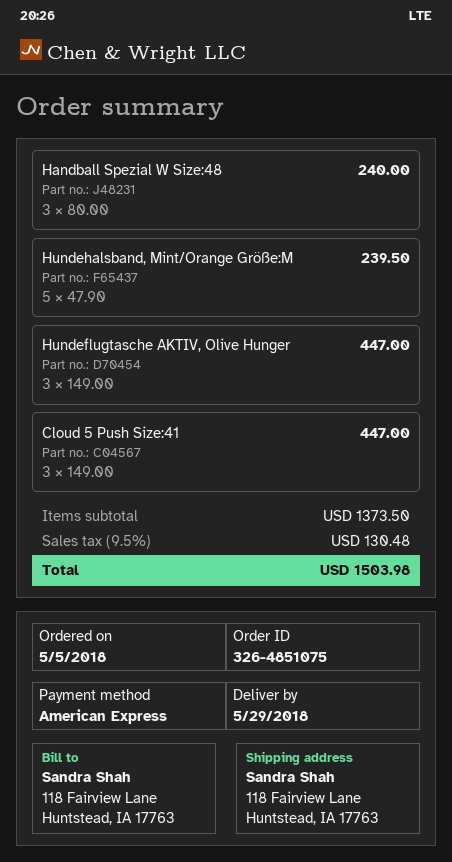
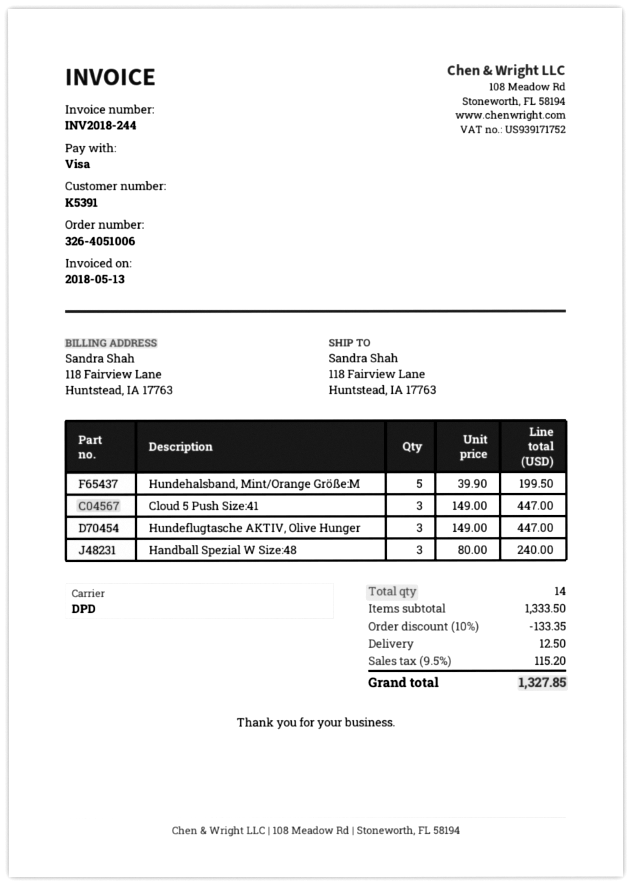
order number: 326-4851075 -> 326-4051006
payment method: American Express -> Visa
Hundehalsband, Mint/Orange Größe:M: 5 x 47.90 = 239.50 -> 5 x 39.90 = 199.50
subtotal: 1373.50 -> 1333.50
discount: none -> 10% = 133.35
shipping: none -> 12.50
tax: 9.5% = 130.48 -> 9.5% = 115.20
total: 1503.98 -> 1327.85

